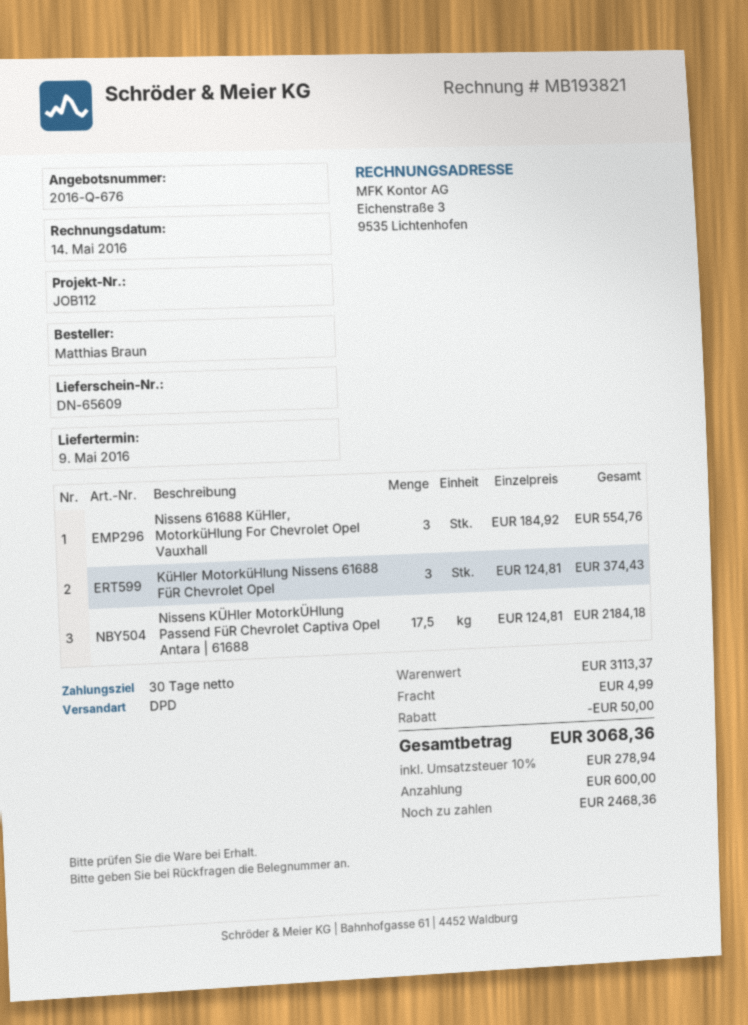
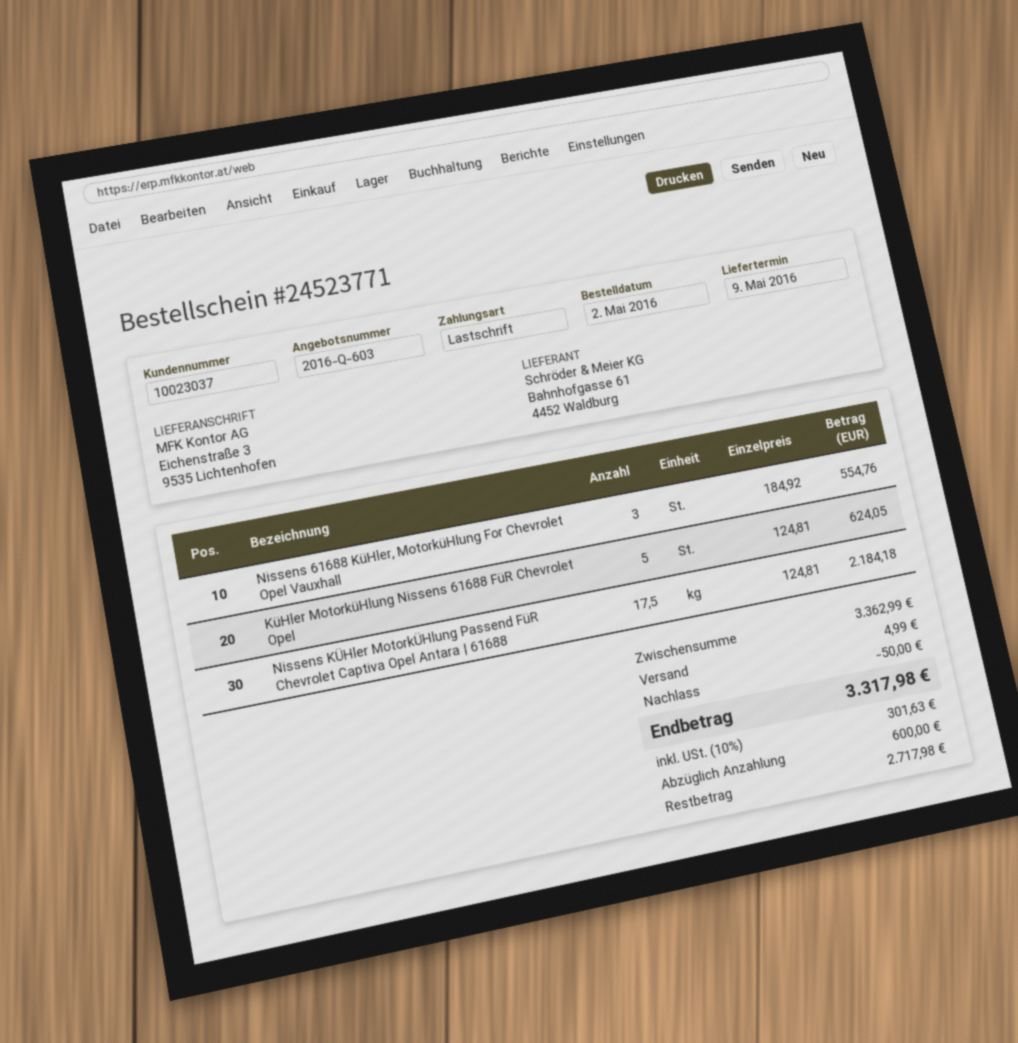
quote number: 2016-Q-676 -> 2016-Q-603
KüHler MotorküHlung Nissens 61688 FüR Chevrolet Opel: 3 x 124.81 = 374.43 -> 5 x 124.81 = 624.05
subtotal: 3113.37 -> 3362.99
tax: 10% = 278.94 -> 10% = 301.63
total: 3068.36 -> 3317.98
balance: 2468.36 -> 2717.98

